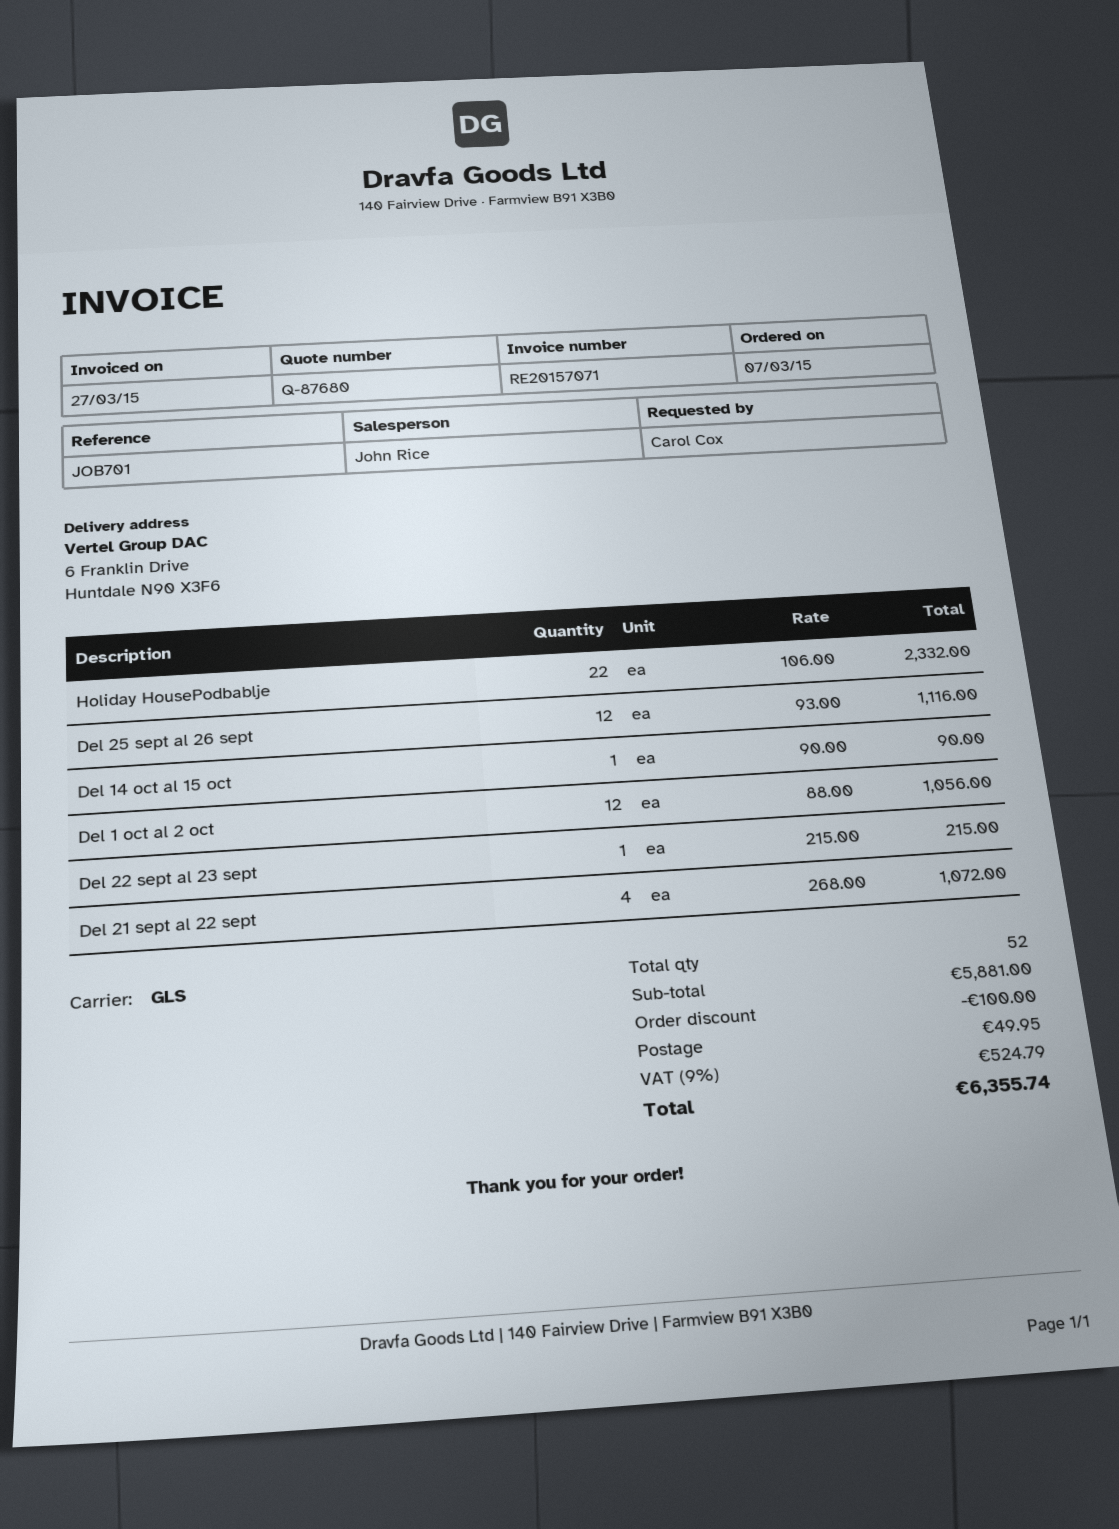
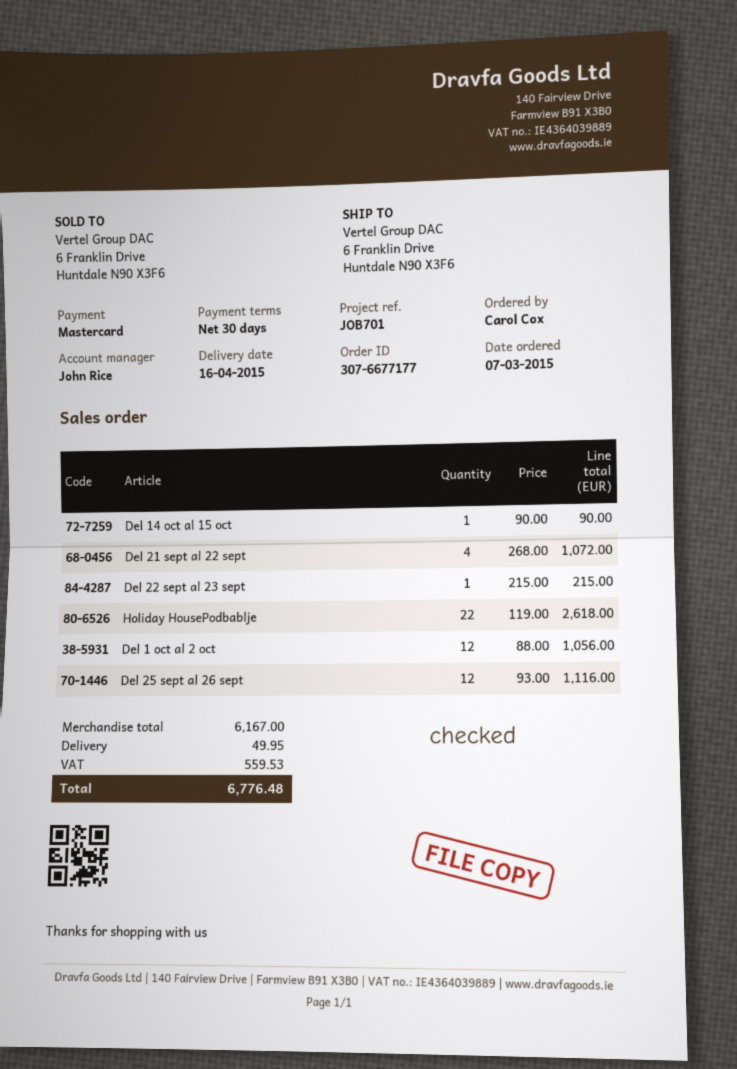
Holiday HousePodbablje: 22 x 106.00 = 2332.00 -> 22 x 119.00 = 2618.00
subtotal: 5881.00 -> 6167.00
discount: 100.00 -> none
tax: 524.79 -> 559.53
total: 6355.74 -> 6776.48

